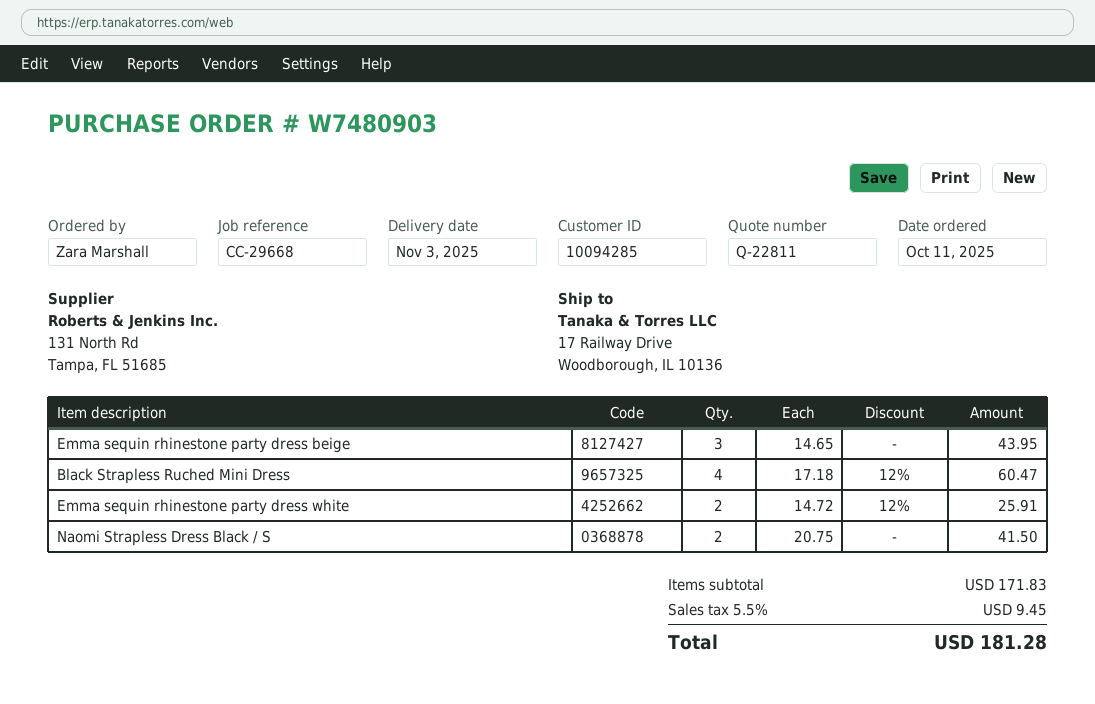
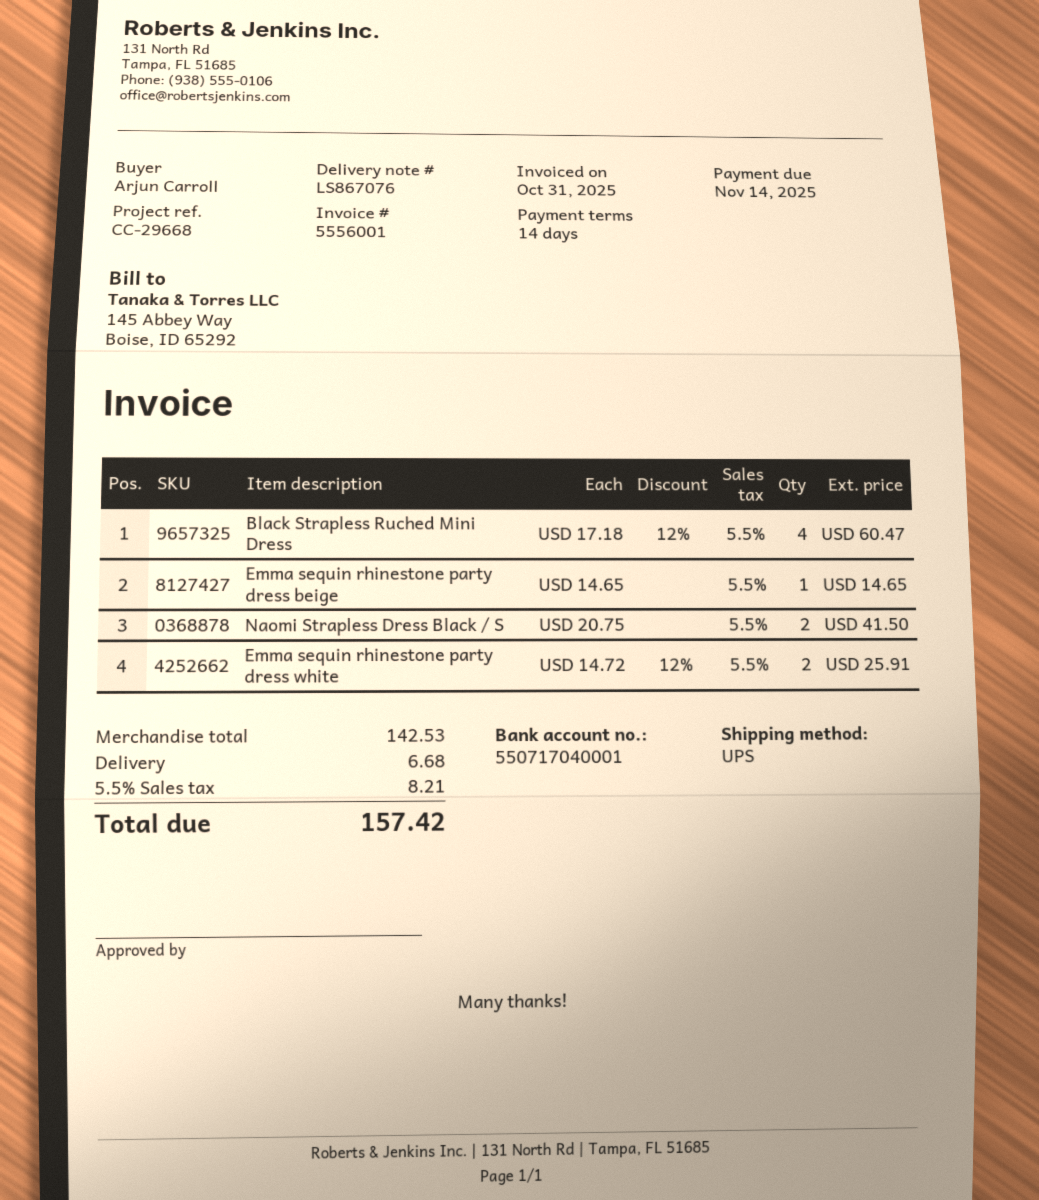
ordered by: Zara Marshall -> Arjun Carroll
Emma sequin rhinestone party dress beige: 3 x 14.65 = 43.95 -> 1 x 14.65 = 14.65
subtotal: 171.83 -> 142.53
shipping: none -> 6.68
tax: 5.5% = 9.45 -> 5.5% = 8.21
total: 181.28 -> 157.42

